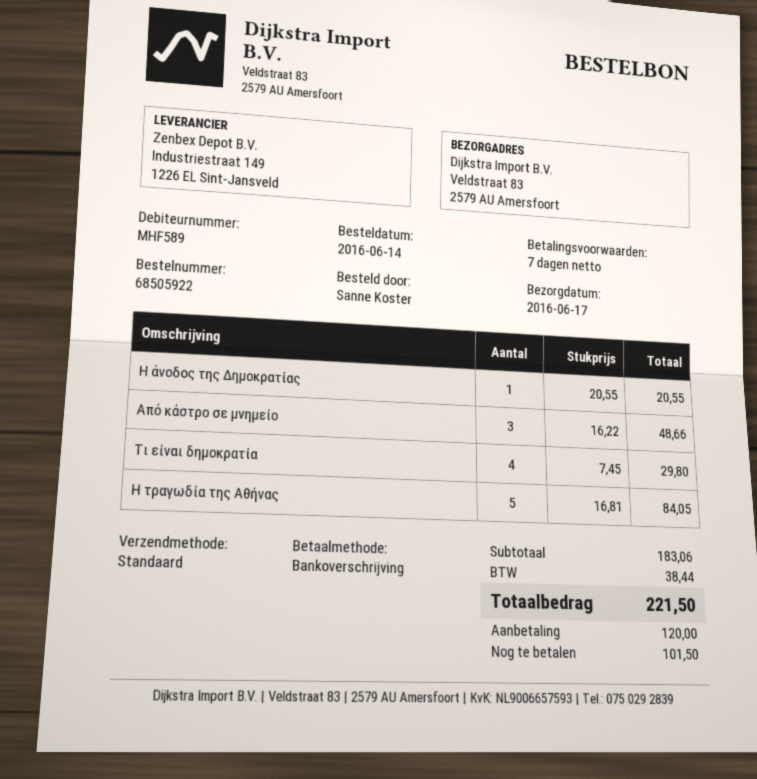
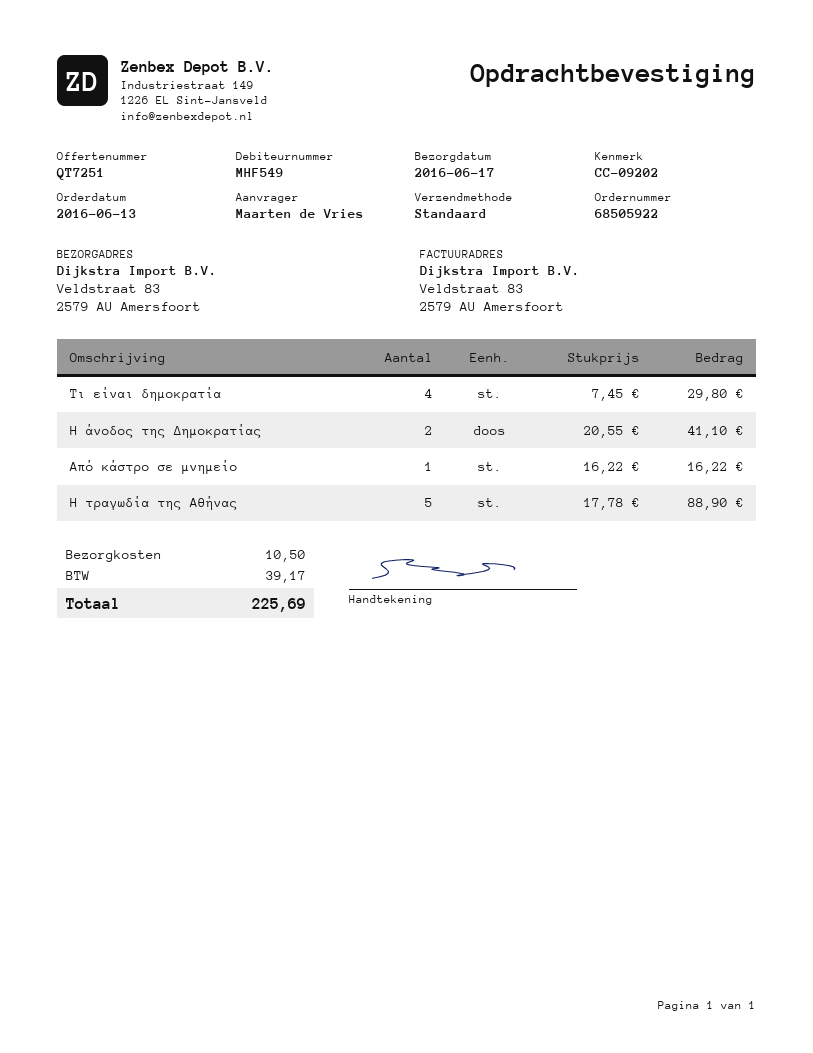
order date: 2016-06-14 -> 2016-06-13
customer number: MHF589 -> MHF549
ordered by: Sanne Koster -> Maarten de Vries
Η άνοδος της Δημοκρατίας: 1 x 20.55 = 20.55 -> 2 x 20.55 = 41.10
Από κάστρο σε μνημείο: 3 x 16.22 = 48.66 -> 1 x 16.22 = 16.22
Η τραγωδία της Αθήνας: 5 x 16.81 = 84.05 -> 5 x 17.78 = 88.90
shipping: none -> 10.50
tax: 38.44 -> 39.17
total: 221.50 -> 225.69

